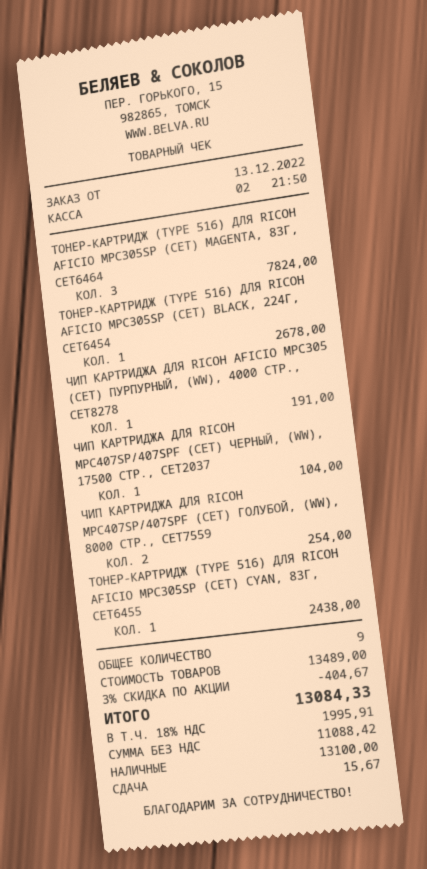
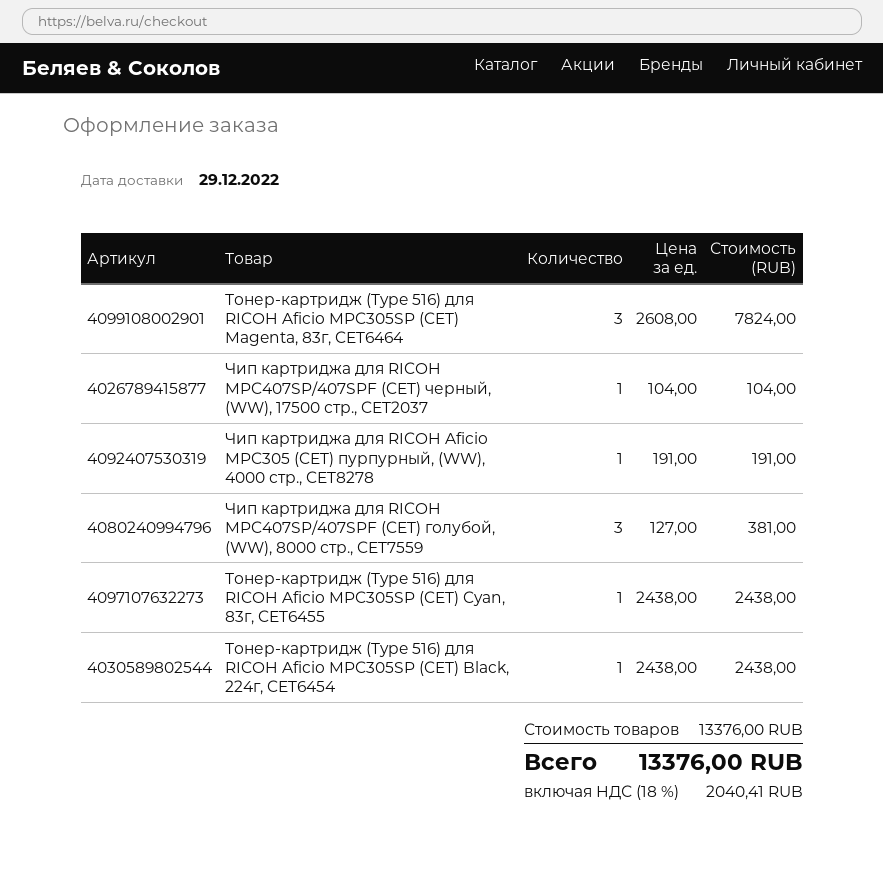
ТОНЕР-КАРТРИДЖ (TYPE 516) ДЛЯ RICOH AFICIO MPC305SP (CET) BLACK, 224Г, CET6454: 1 for 2678.00 -> 1 for 2438.00
ЧИП КАРТРИДЖА ДЛЯ RICOH MPC407SP/407SPF (CET) ГОЛУБОЙ, (WW), 8000 СТР., CET7559: 2 for 254.00 -> 3 for 381.00
subtotal: 13489.00 -> 13376.00
discount: 3% = 404.67 -> none
tax: 18% = 1995.91 -> 18% = 2040.41
total: 13084.33 -> 13376.00

